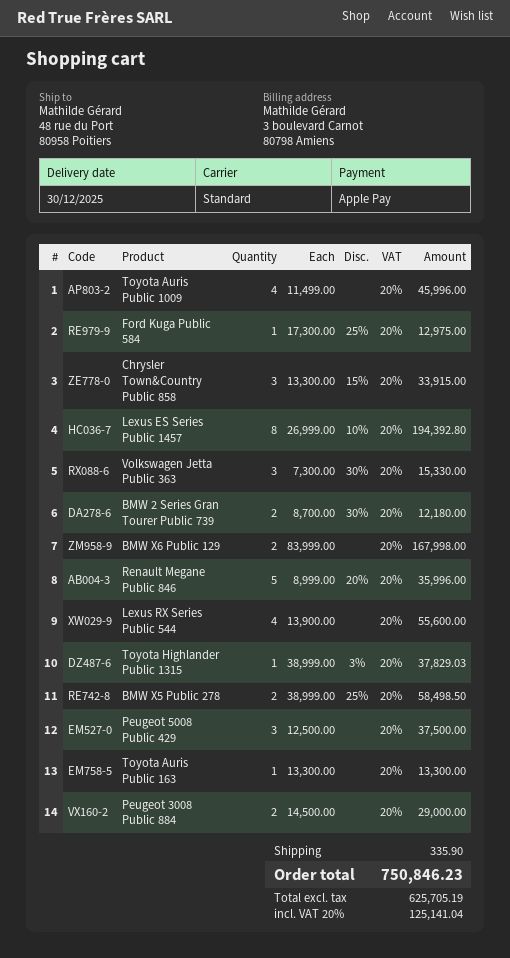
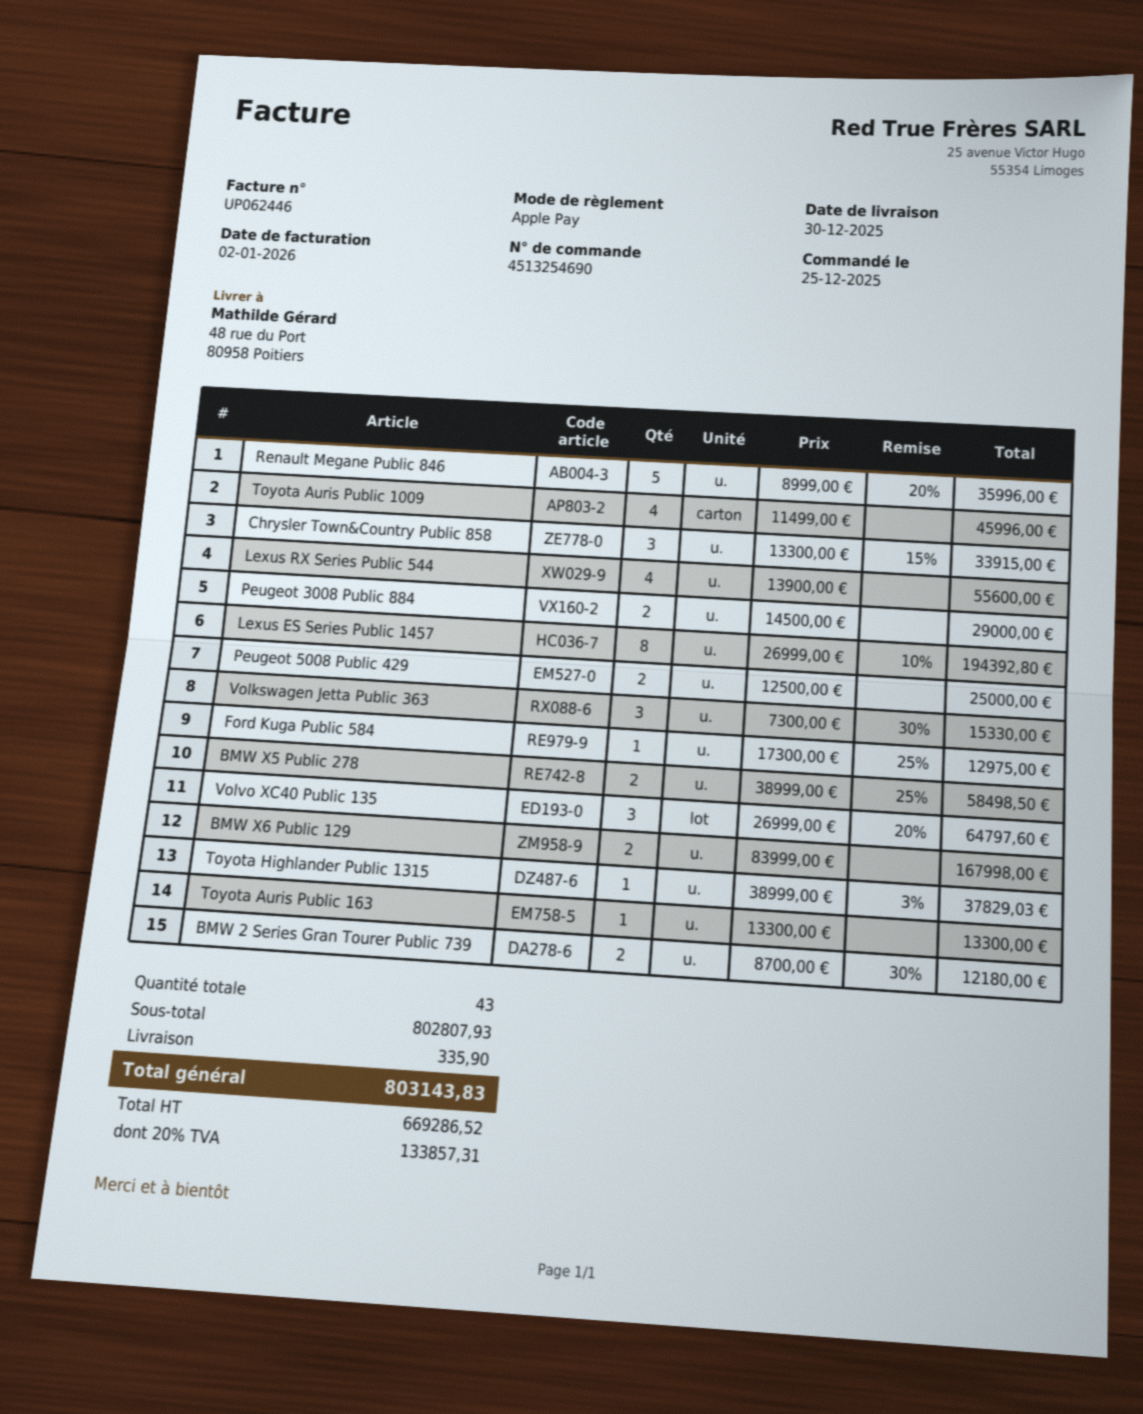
Peugeot 5008 Public 429: 3 x 12500.00 = 37500.00 -> 2 x 12500.00 = 25000.00
Volvo XC40 Public 135: none -> 3 x 26999.00 - 20% = 64797.60
net: 625705.19 -> 669286.52
tax: 20% = 125141.04 -> 20% = 133857.31
total: 750846.23 -> 803143.83

